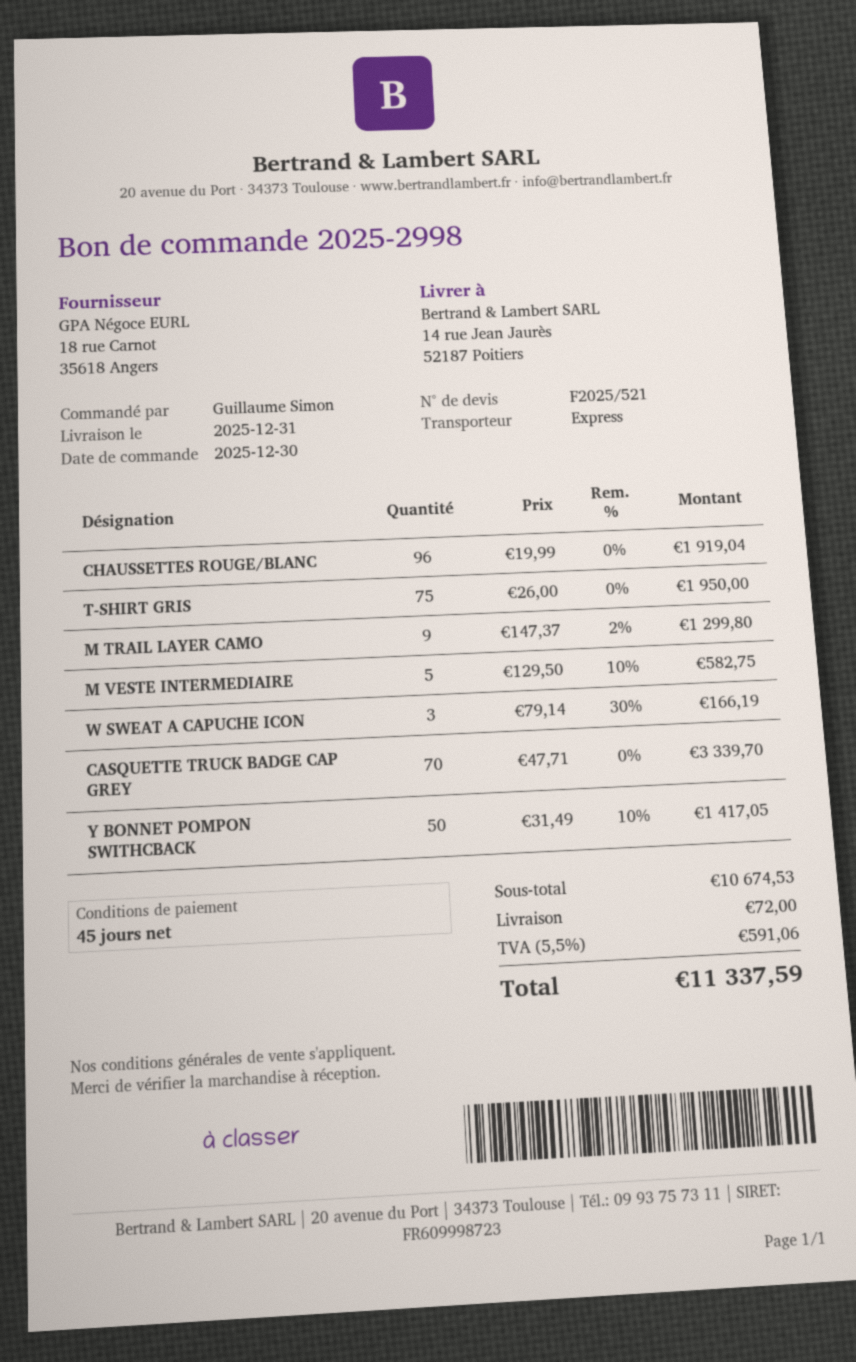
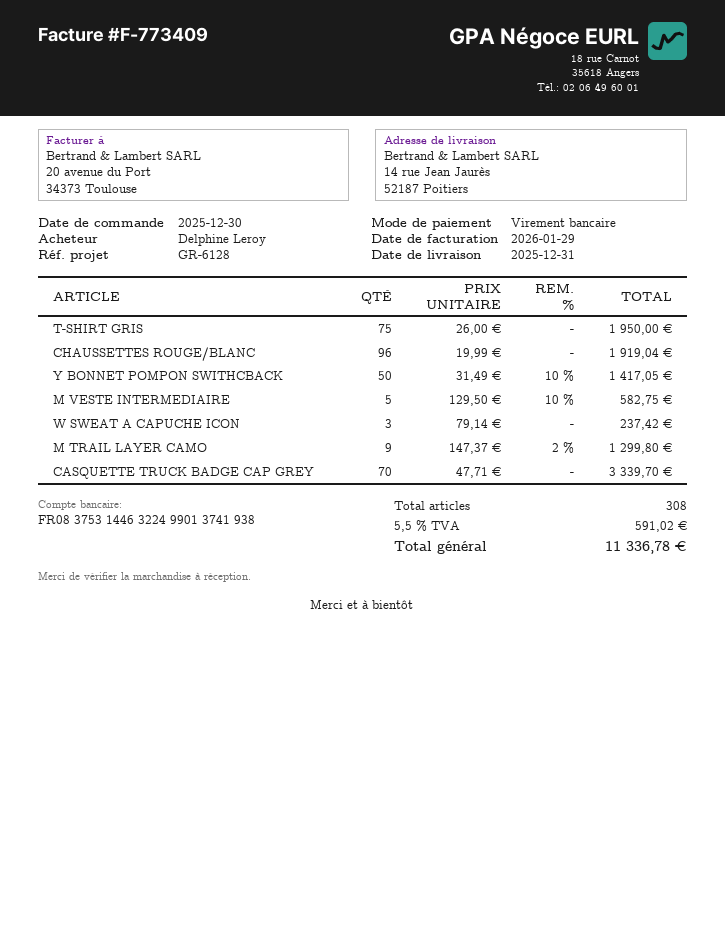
ordered by: Guillaume Simon -> Delphine Leroy
W SWEAT A CAPUCHE ICON: 3 x 79.14 - 30% = 166.19 -> 3 x 79.14 = 237.42
shipping: 72.00 -> none
tax: 5.5% = 591.06 -> 5.5% = 591.02
total: 11337.59 -> 11336.78

